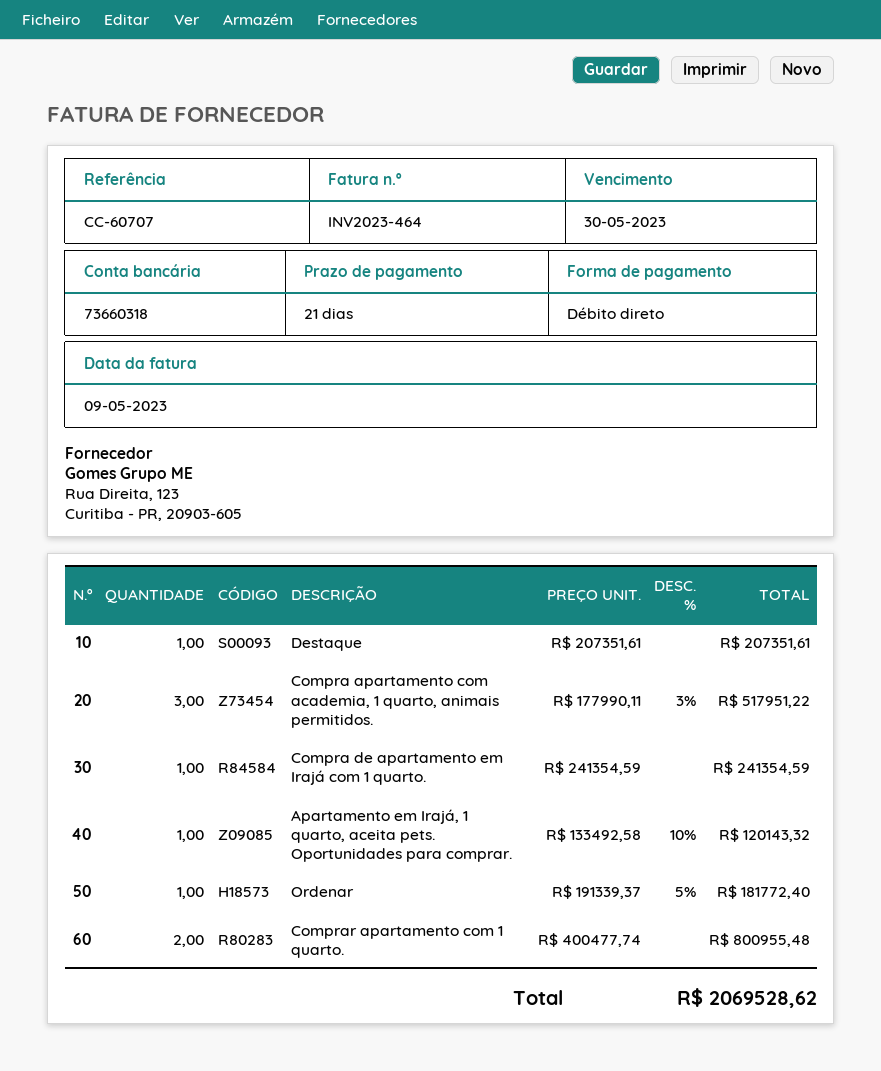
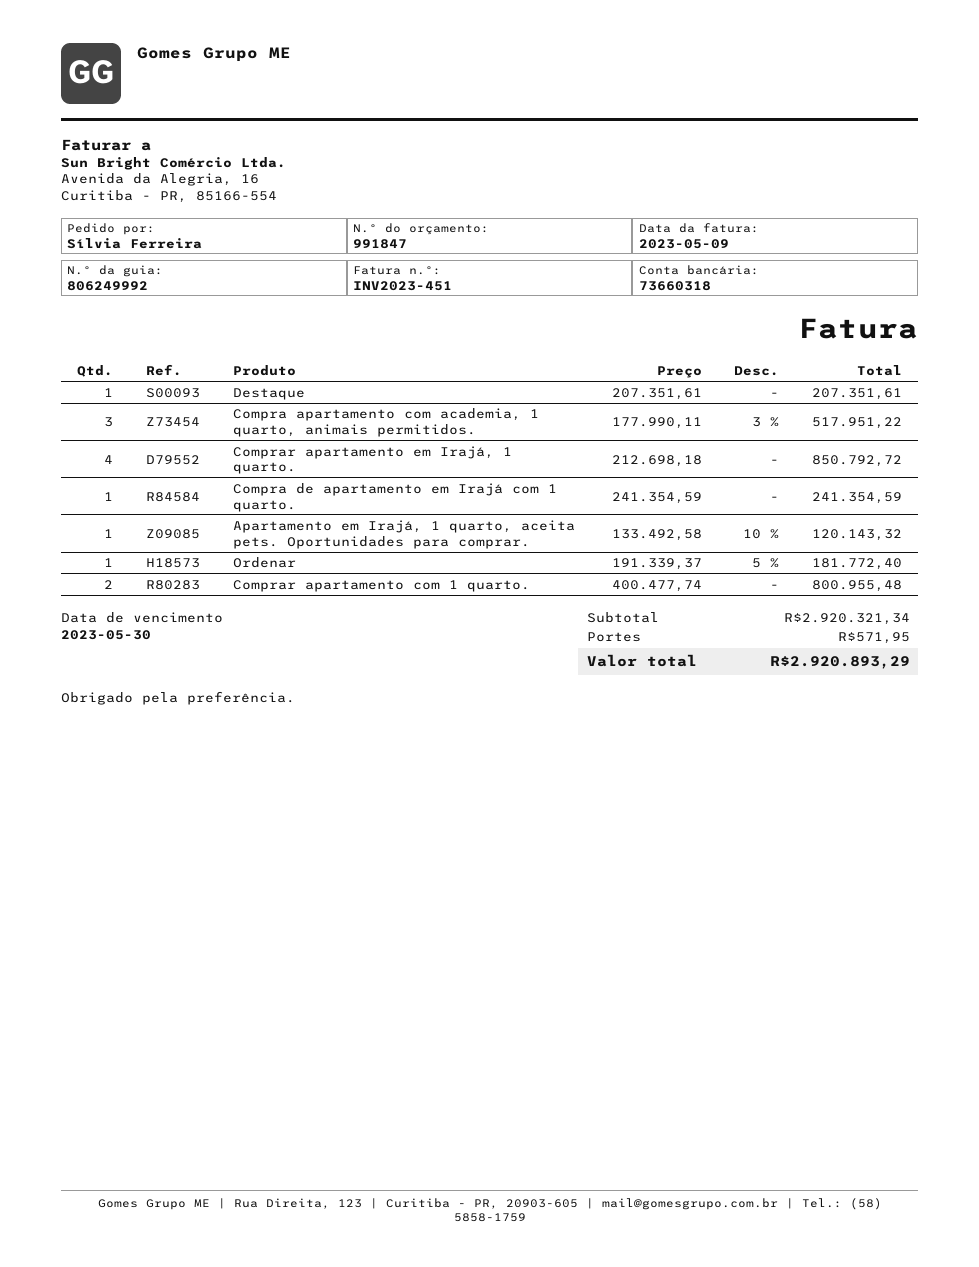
invoice number: INV2023-464 -> INV2023-451
Comprar apartamento em Irajá, 1 quarto.: none -> 4 x 212698.18 = 850792.72
shipping: none -> 571.95
total: 2069528.62 -> 2920893.29

